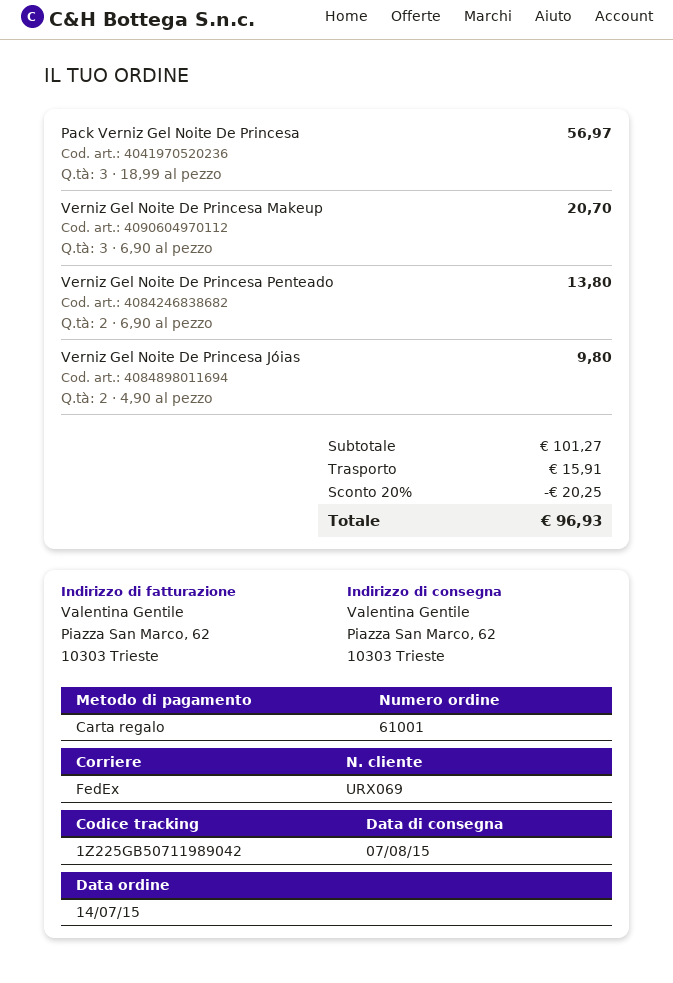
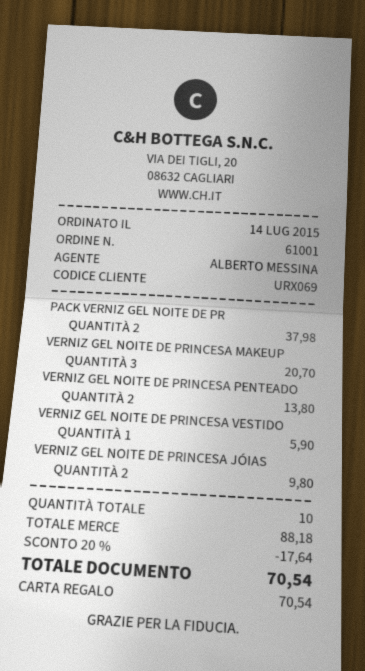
Pack Verniz Gel Noite De Princesa: 3 for 56.97 -> 2 for 37.98
VERNIZ GEL NOITE DE PRINCESA VESTIDO: none -> 1 for 5.90
subtotal: 101.27 -> 88.18
discount: 20% = 20.25 -> 20% = 17.64
shipping: 15.91 -> none
total: 96.93 -> 70.54

